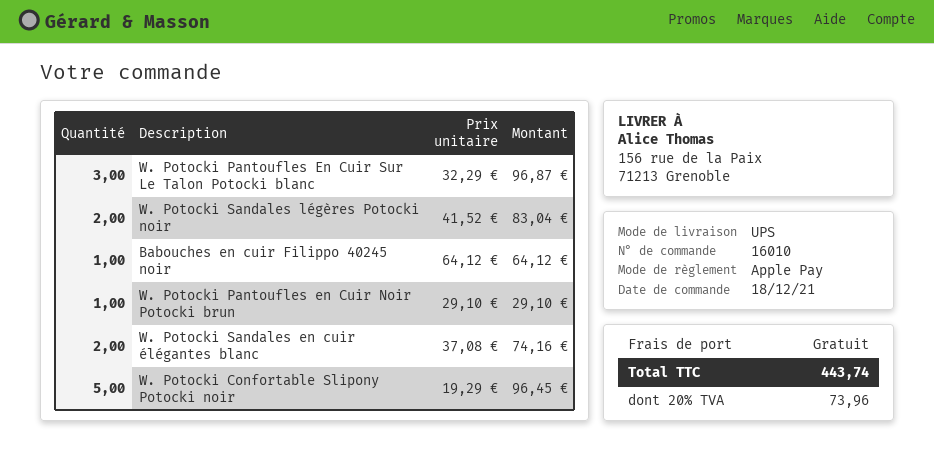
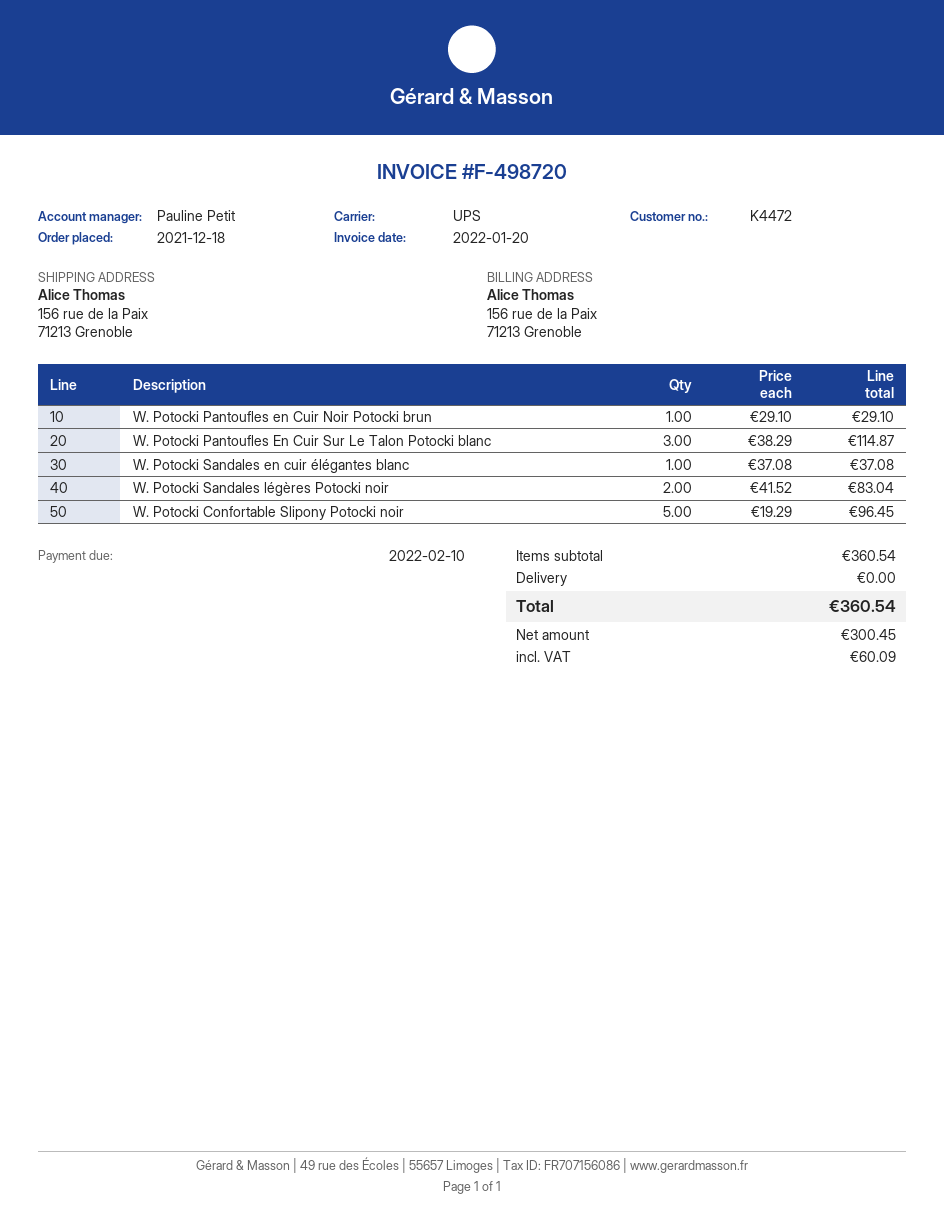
W. Potocki Pantoufles En Cuir Sur Le Talon Potocki blanc: 3 x 32.29 = 96.87 -> 3 x 38.29 = 114.87
Babouches en cuir Filippo 40245 noir: 1 x 64.12 = 64.12 -> none
W. Potocki Sandales en cuir élégantes blanc: 2 x 37.08 = 74.16 -> 1 x 37.08 = 37.08
tax: 73.96 -> 60.09
total: 443.74 -> 360.54

